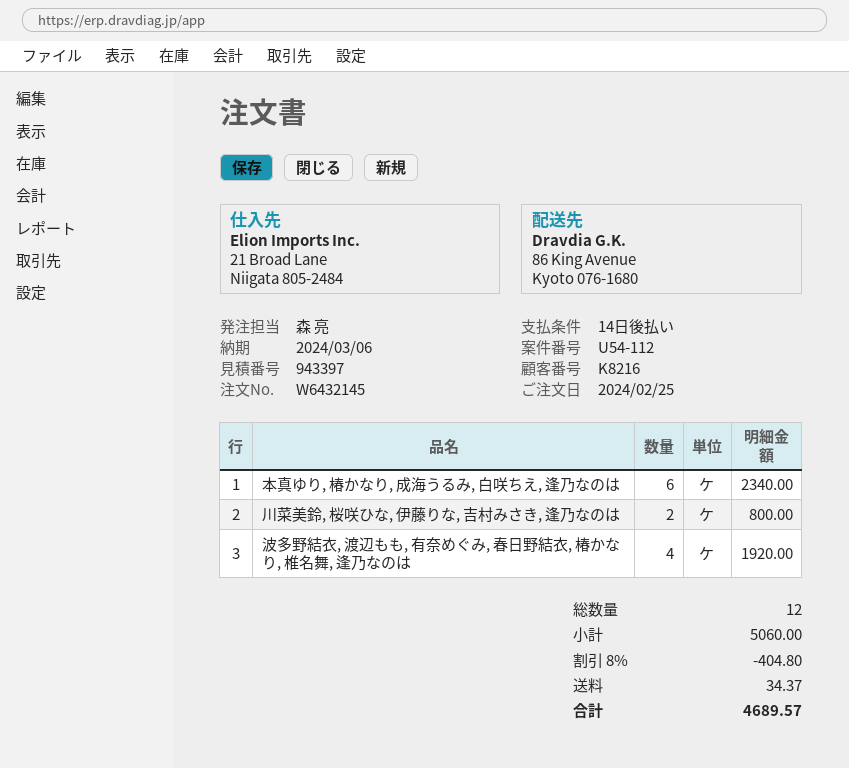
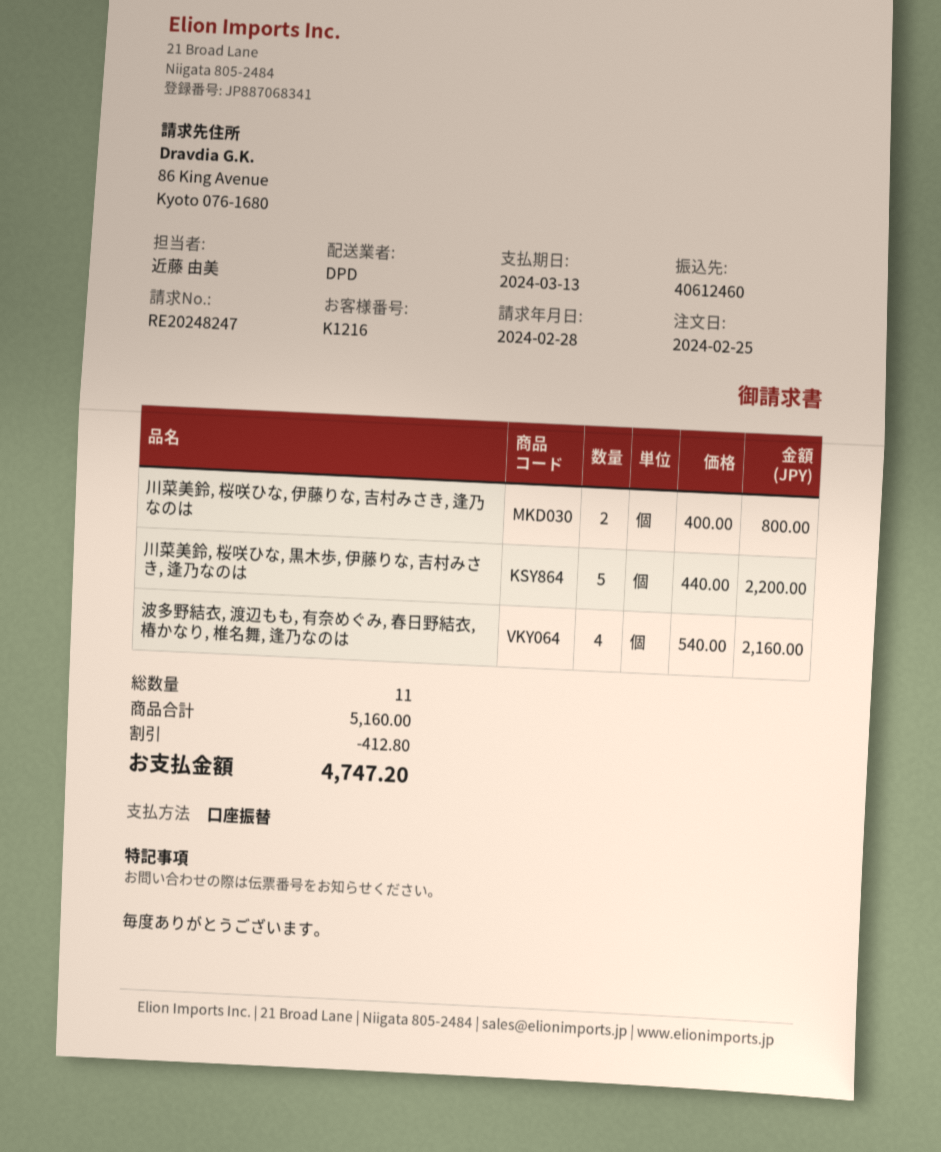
customer number: K8216 -> K1216
本真ゆり, 椿かなり, 成海うるみ, 白咲ちえ, 逢乃なのは: 6 for 2340.00 -> none
波多野結衣, 渡辺もも, 有奈めぐみ, 春日野結衣, 椿かなり, 椎名舞, 逢乃なのは: 4 for 1920.00 -> 4 for 2160.00
川菜美鈴, 桜咲ひな, 黒木歩, 伊藤りな, 吉村みさき, 逢乃なのは: none -> 5 for 2200.00
total quantity: 12 -> 11
subtotal: 5060.00 -> 5160.00
discount: 404.80 -> 412.80
shipping: 34.37 -> none
total: 4689.57 -> 4747.20

